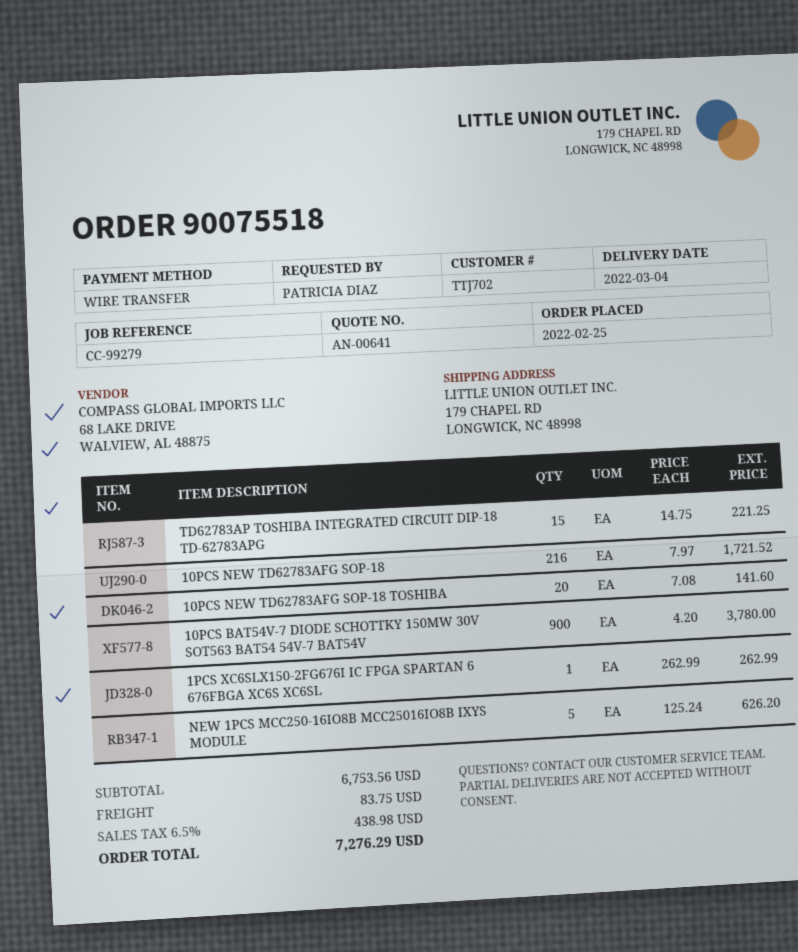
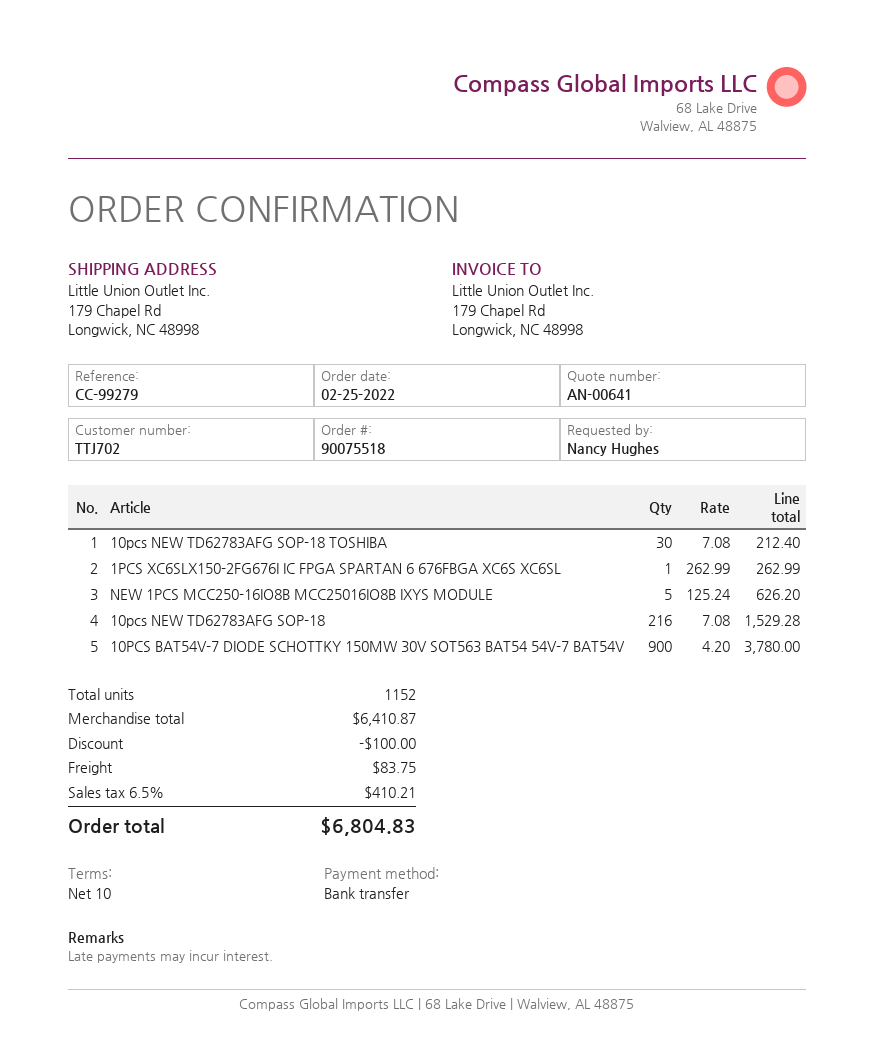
ordered by: PATRICIA DIAZ -> Nancy Hughes
TD62783AP TOSHIBA INTEGRATED CIRCUIT DIP-18 TD-62783APG: 15 x 14.75 = 221.25 -> none
10PCS NEW TD62783AFG SOP-18: 216 x 7.97 = 1721.52 -> 216 x 7.08 = 1529.28
10PCS NEW TD62783AFG SOP-18 TOSHIBA: 20 x 7.08 = 141.60 -> 30 x 7.08 = 212.40
subtotal: 6753.56 -> 6410.87
discount: none -> 100.00
tax: 6.5% = 438.98 -> 6.5% = 410.21
total: 7276.29 -> 6804.83

